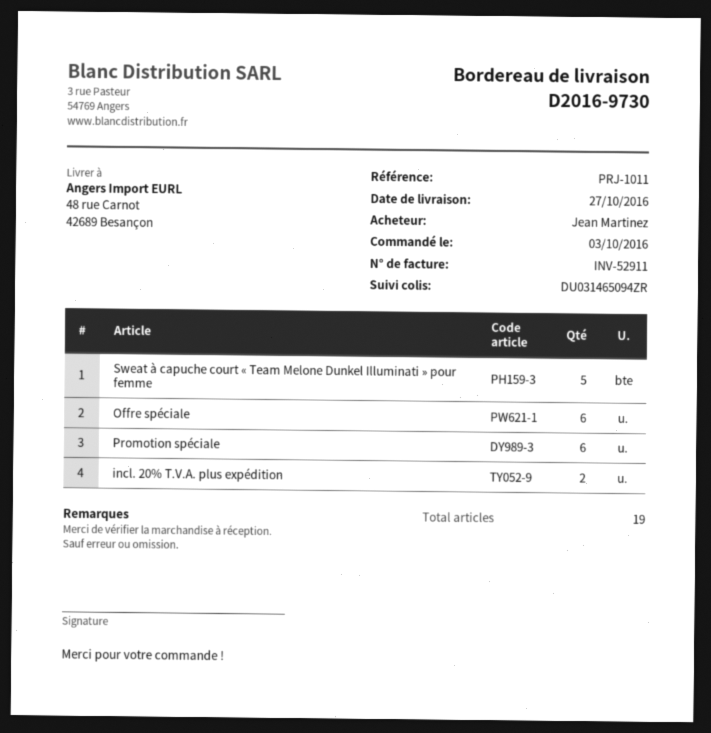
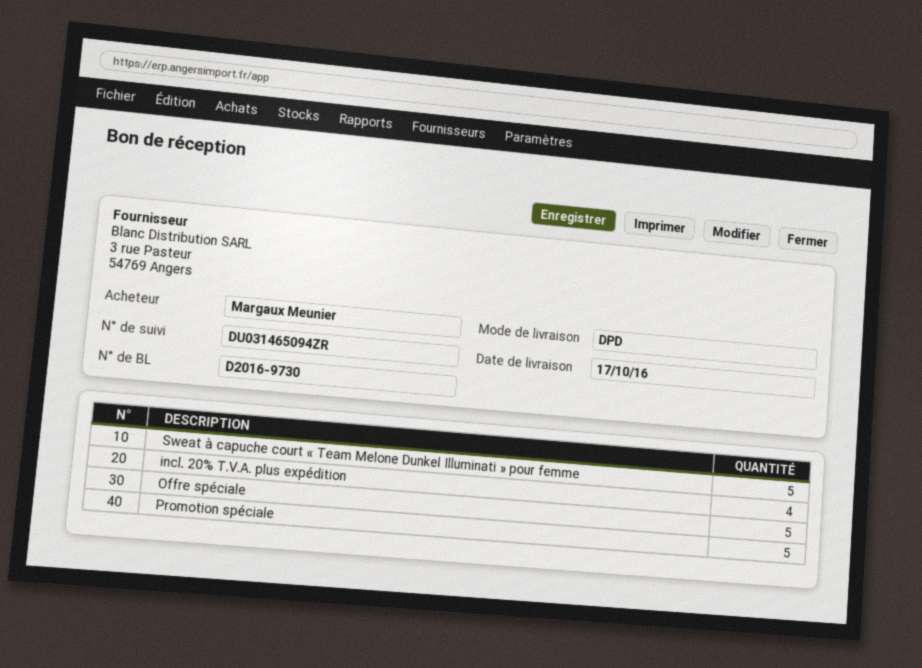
delivery date: 2016-10-27 -> 2016-10-17
ordered by: Jean Martinez -> Margaux Meunier
Offre spéciale: 6 -> 5
Promotion spéciale: 6 -> 5
incl. 20% T.V.A. plus expédition: 2 -> 4

